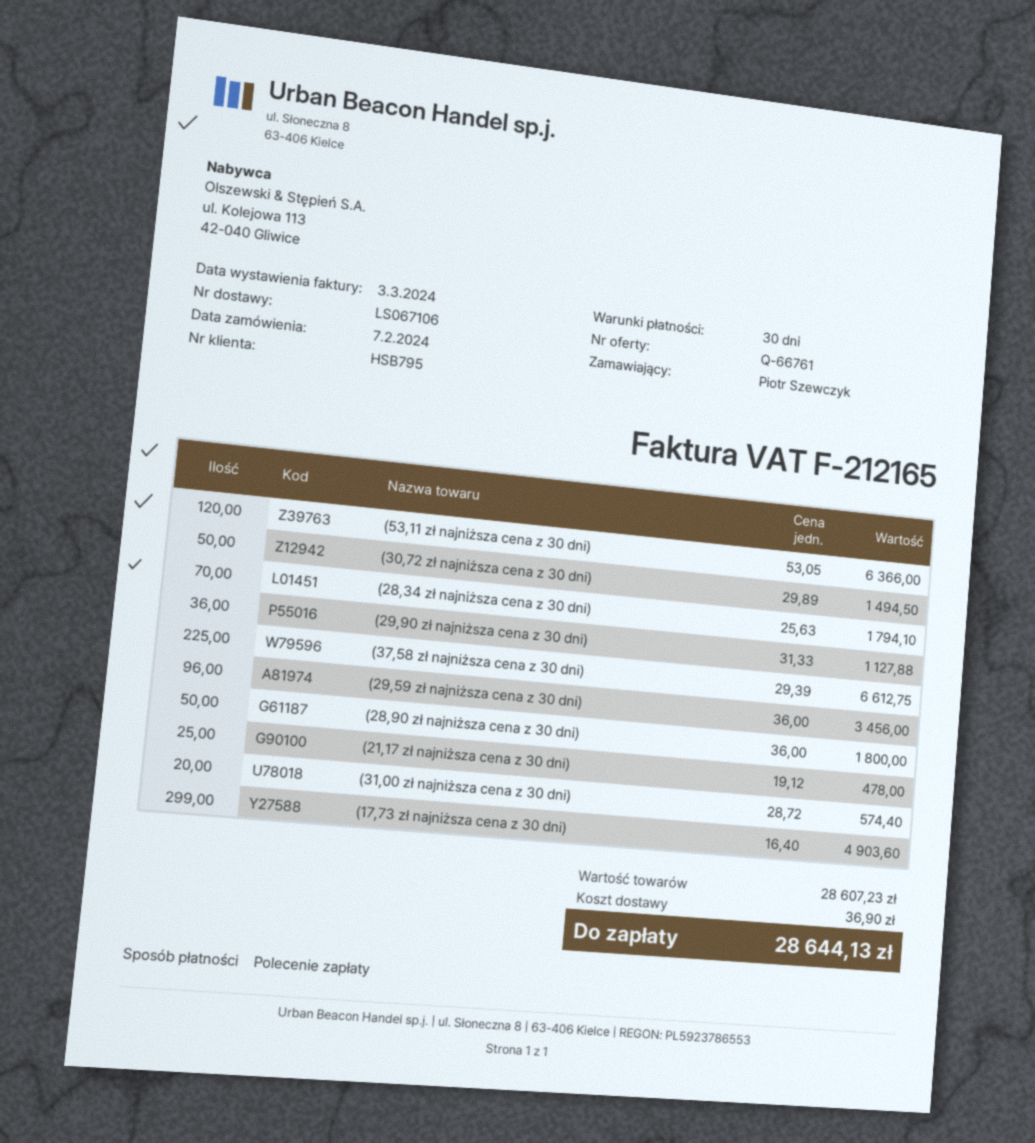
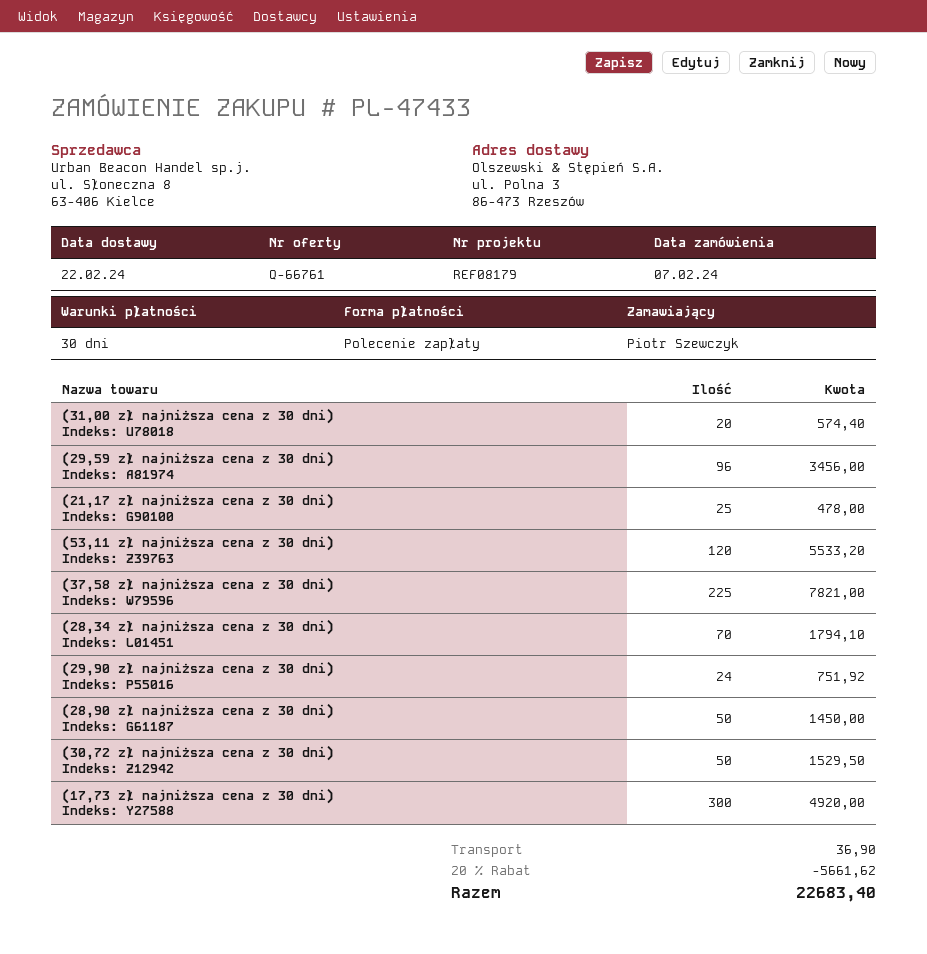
(53,11 zł najniższa cena z 30 dni): 120 for 6366.00 -> 120 for 5533.20
(30,72 zł najniższa cena z 30 dni): 50 for 1494.50 -> 50 for 1529.50
(29,90 zł najniższa cena z 30 dni): 36 for 1127.88 -> 24 for 751.92
(37,58 zł najniższa cena z 30 dni): 225 for 6612.75 -> 225 for 7821.00
(28,90 zł najniższa cena z 30 dni): 50 for 1800.00 -> 50 for 1450.00
(17,73 zł najniższa cena z 30 dni): 299 for 4903.60 -> 300 for 4920.00
discount: none -> 20% = 5661.62
total: 28644.13 -> 22683.40

